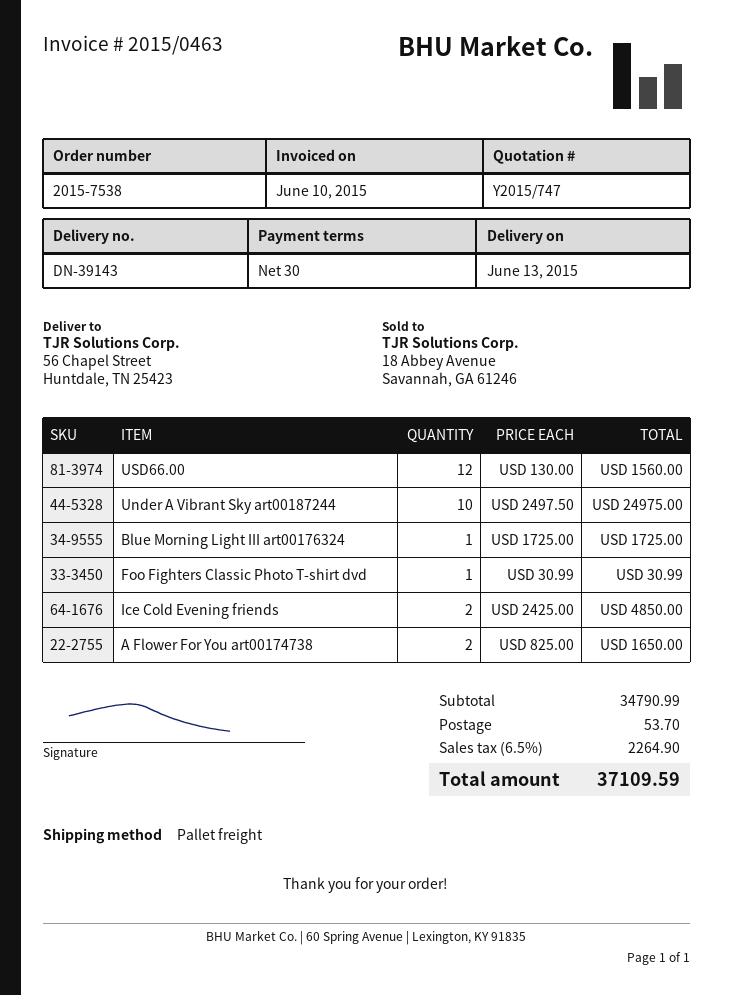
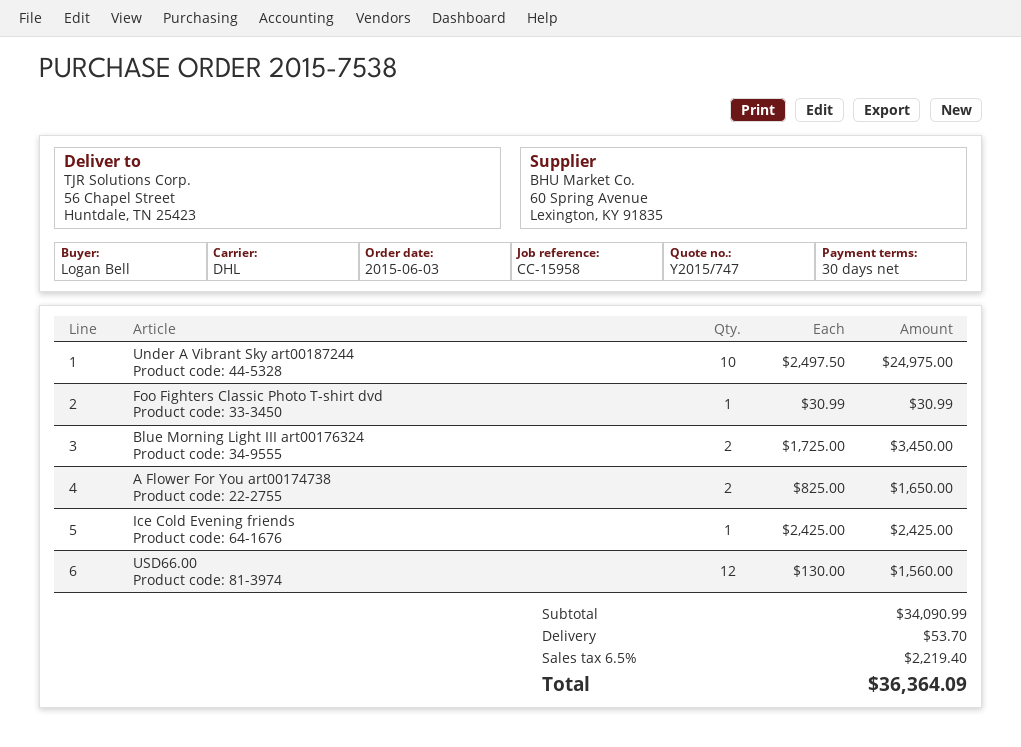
shipping method: pallet freight -> DHL
Blue Morning Light III art00176324: 1 x 1725.00 = 1725.00 -> 2 x 1725.00 = 3450.00
Ice Cold Evening friends: 2 x 2425.00 = 4850.00 -> 1 x 2425.00 = 2425.00
subtotal: 34790.99 -> 34090.99
tax: 6.5% = 2264.90 -> 6.5% = 2219.40
total: 37109.59 -> 36364.09

